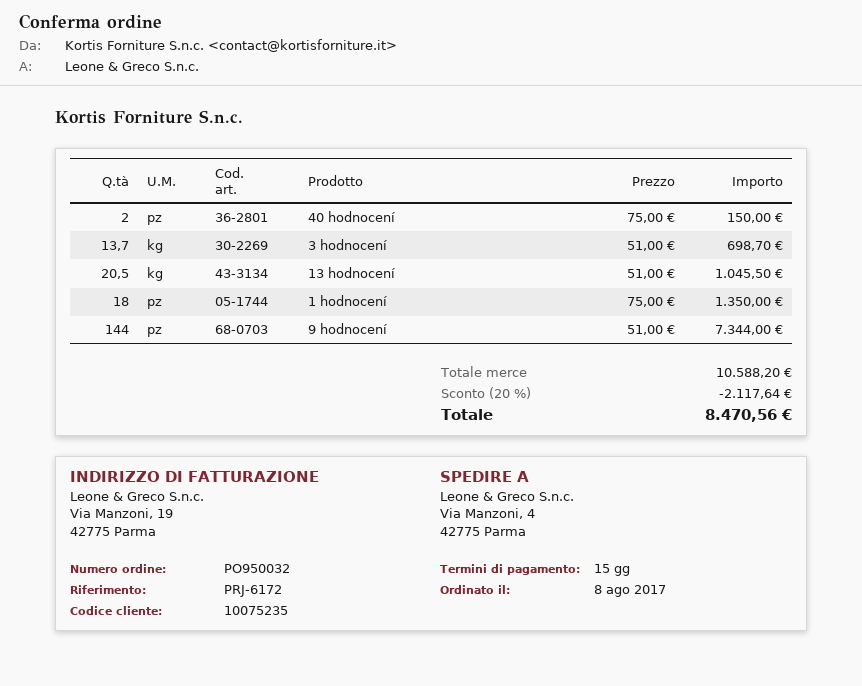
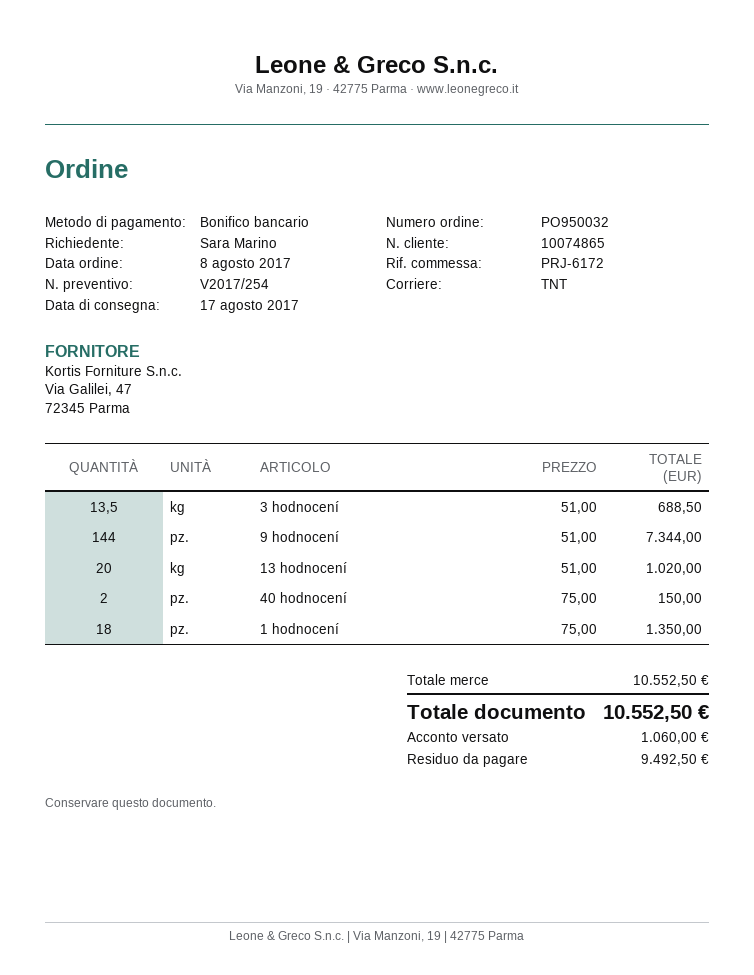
customer number: 10075235 -> 10074865
3 hodnocení: 13.7 x 51.00 = 698.70 -> 13.5 x 51.00 = 688.50
13 hodnocení: 20.5 x 51.00 = 1045.50 -> 20 x 51.00 = 1020.00
subtotal: 10588.20 -> 10552.50
discount: 20% = 2117.64 -> none
total: 8470.56 -> 10552.50

